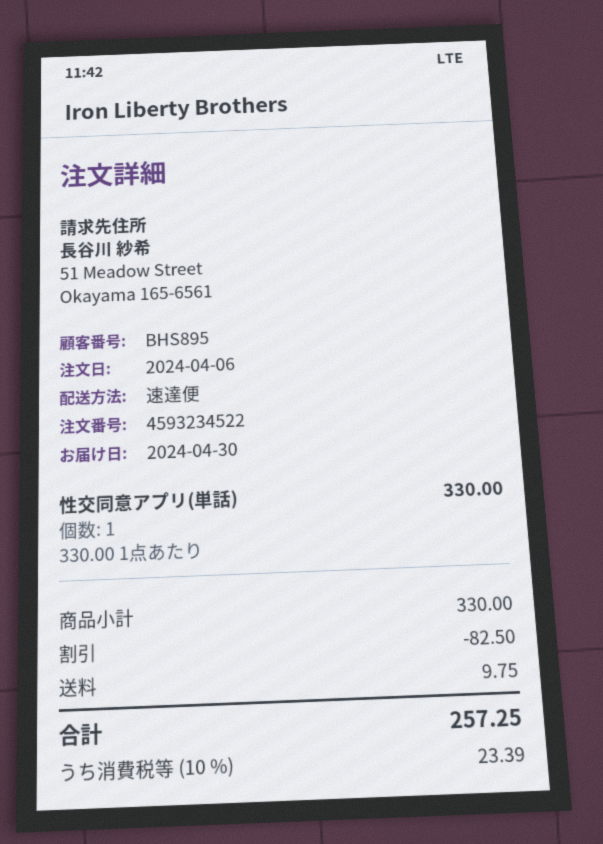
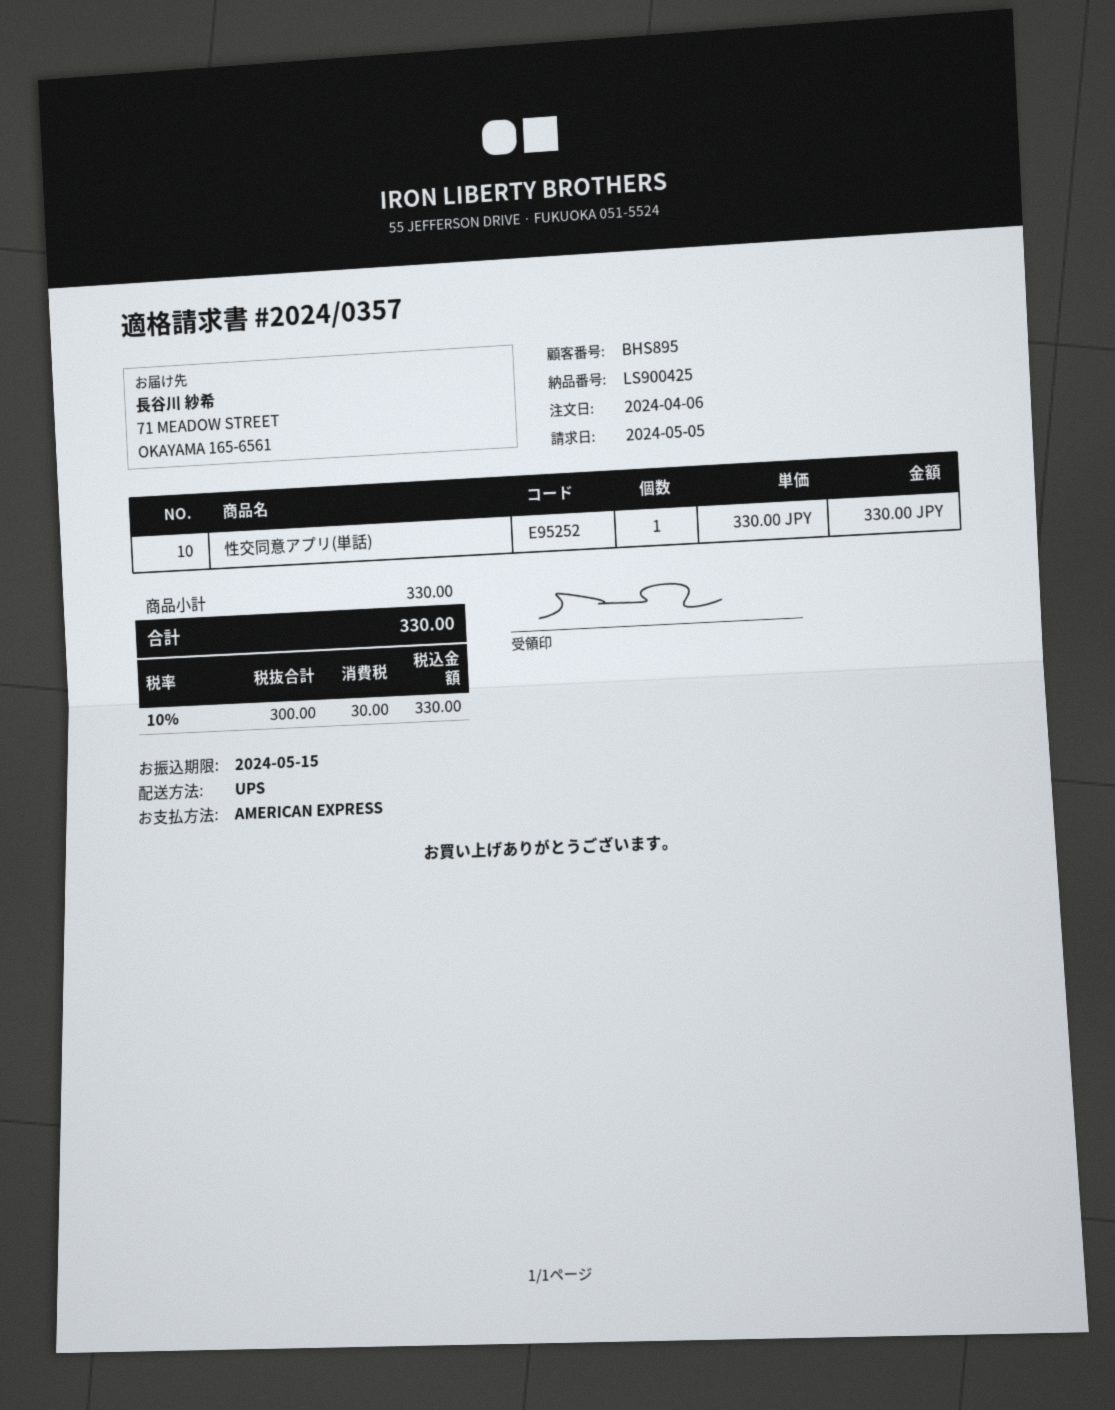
shipping method: express -> UPS
discount: 82.50 -> none
shipping: 9.75 -> none
tax: 10% = 23.39 -> 10% = 30.00
total: 257.25 -> 330.00

